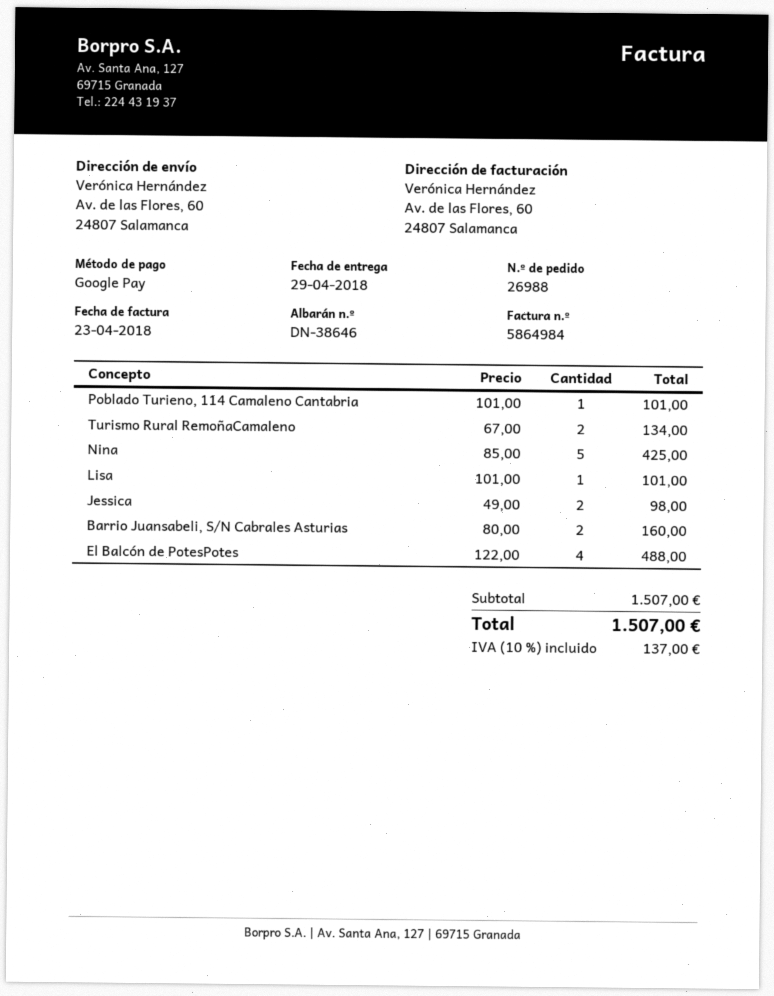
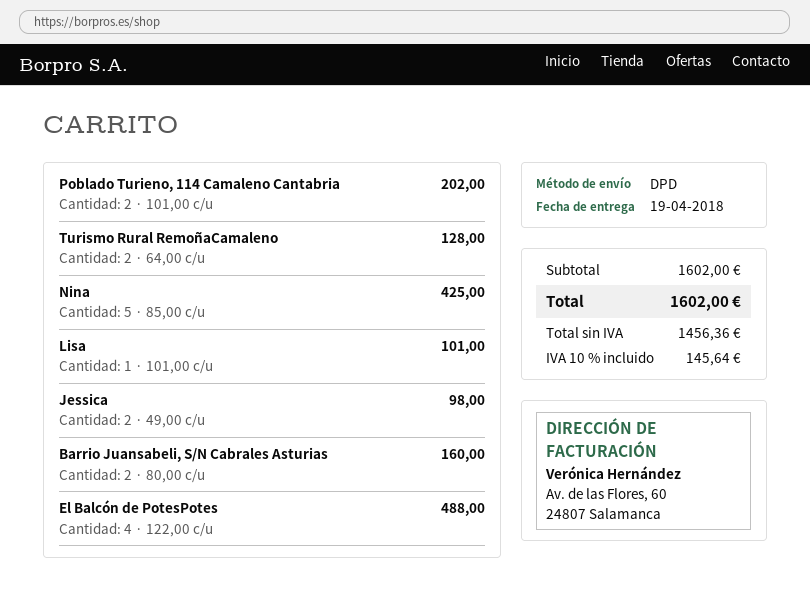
delivery date: 2018-04-29 -> 2018-04-19
Poblado Turieno, 114 Camaleno Cantabria: 1 x 101.00 = 101.00 -> 2 x 101.00 = 202.00
Turismo Rural RemoñaCamaleno: 2 x 67.00 = 134.00 -> 2 x 64.00 = 128.00
subtotal: 1507.00 -> 1602.00
tax: 10% = 137.00 -> 10% = 145.64
total: 1507.00 -> 1602.00

